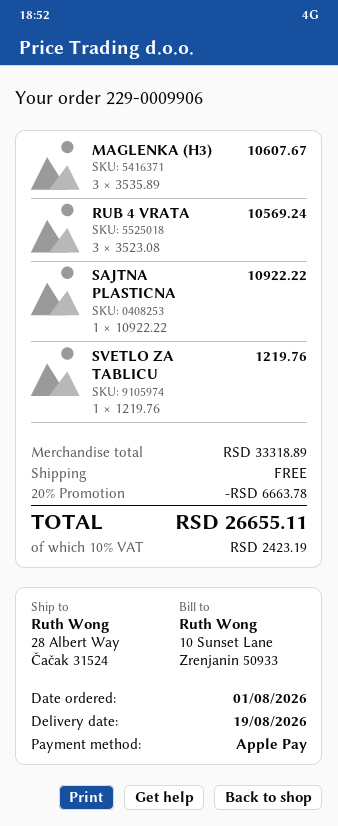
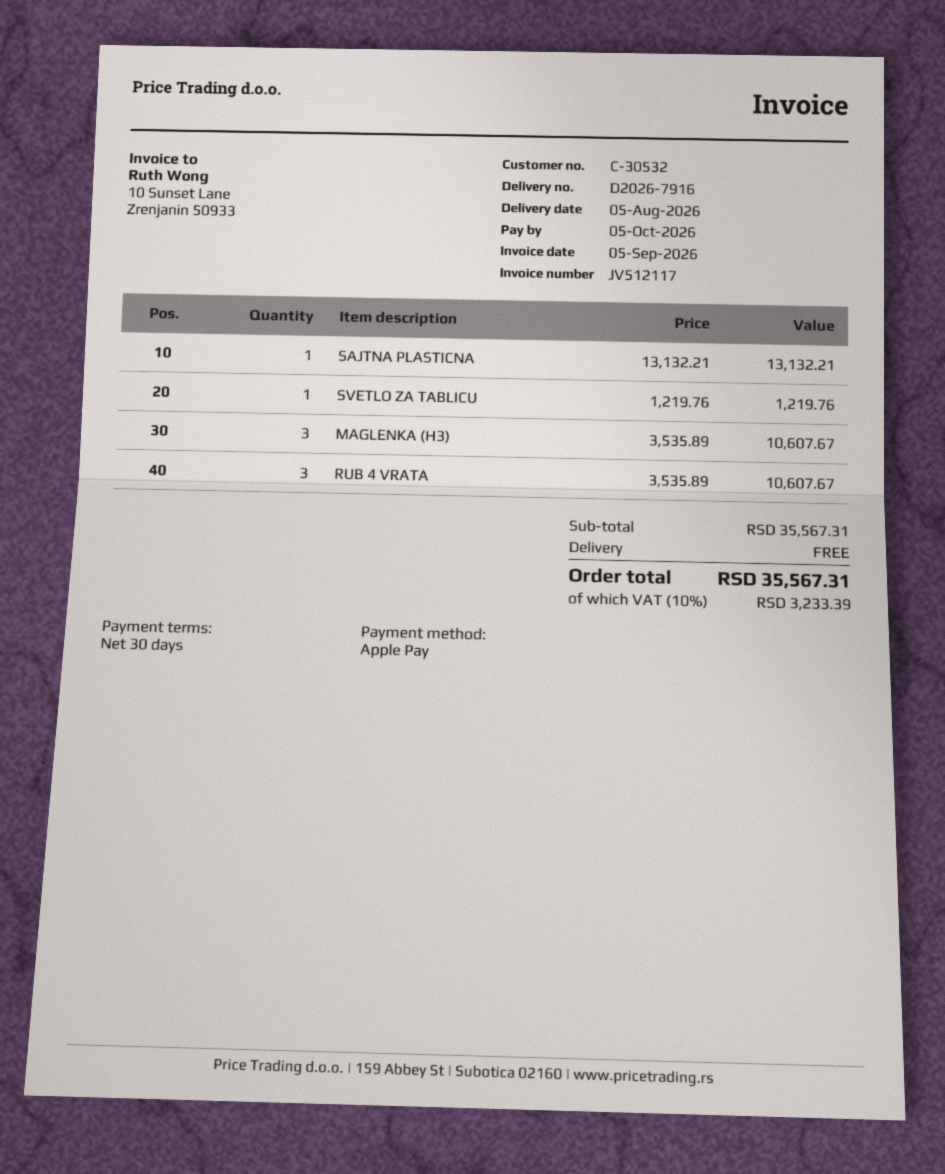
delivery date: 2026-08-19 -> 2026-08-05
RUB 4 VRATA: 3 x 3523.08 = 10569.24 -> 3 x 3535.89 = 10607.67
SAJTNA PLASTICNA: 1 x 10922.22 = 10922.22 -> 1 x 13132.21 = 13132.21
subtotal: 33318.89 -> 35567.31
discount: 20% = 6663.78 -> none
tax: 10% = 2423.19 -> 10% = 3233.39
total: 26655.11 -> 35567.31

